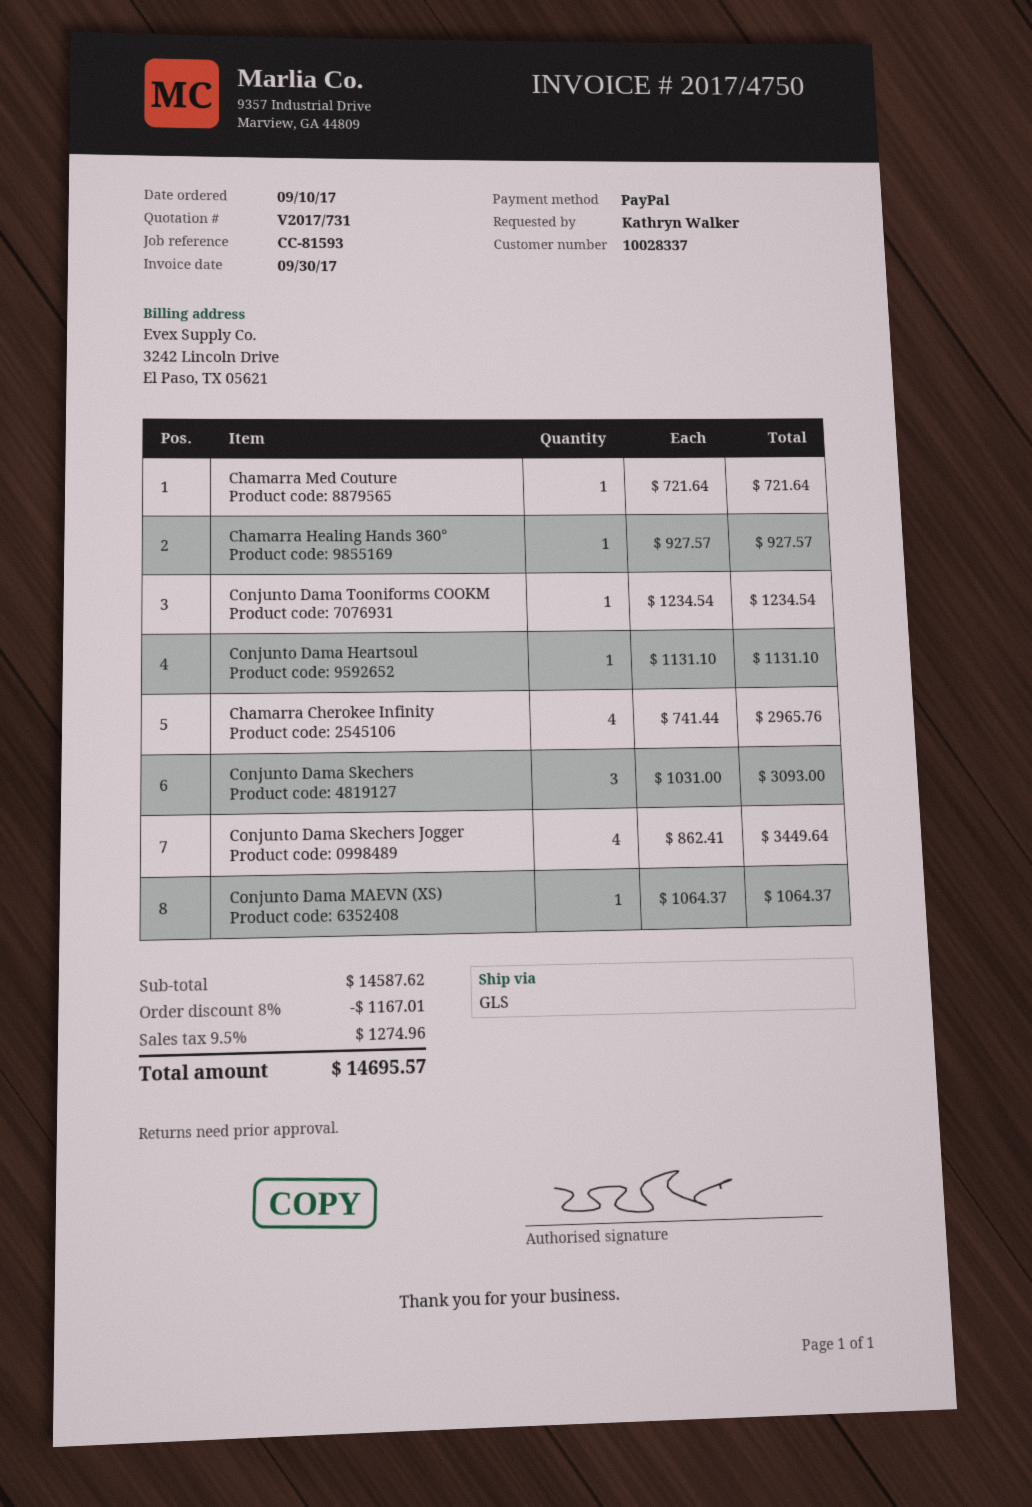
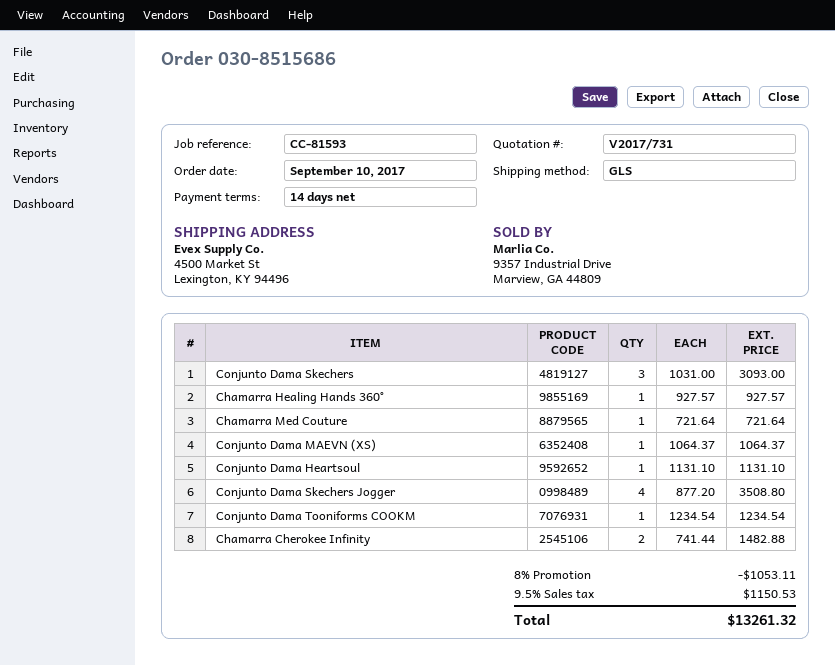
Chamarra Cherokee Infinity: 4 x 741.44 = 2965.76 -> 2 x 741.44 = 1482.88
Conjunto Dama Skechers Jogger: 4 x 862.41 = 3449.64 -> 4 x 877.20 = 3508.80
discount: 8% = 1167.01 -> 8% = 1053.11
tax: 9.5% = 1274.96 -> 9.5% = 1150.53
total: 14695.57 -> 13261.32

